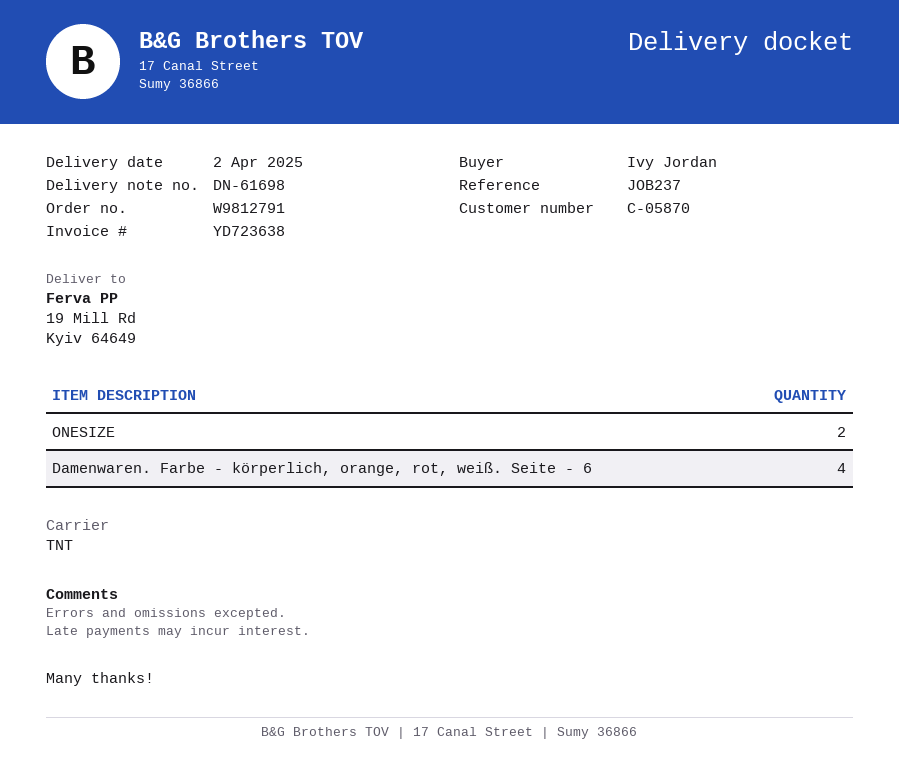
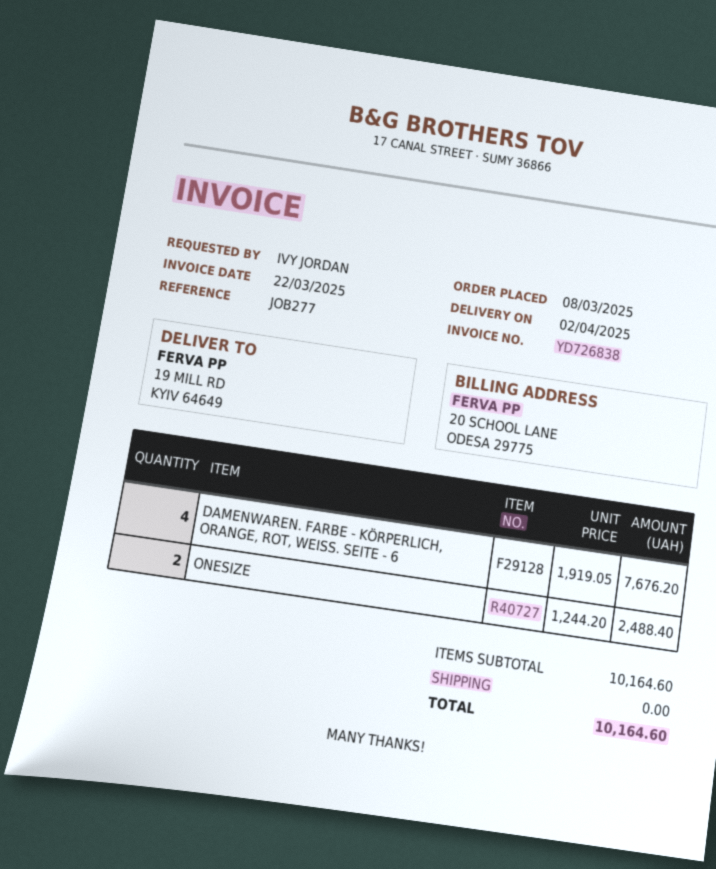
invoice number: YD723638 -> YD726838
reference: JOB237 -> JOB277

